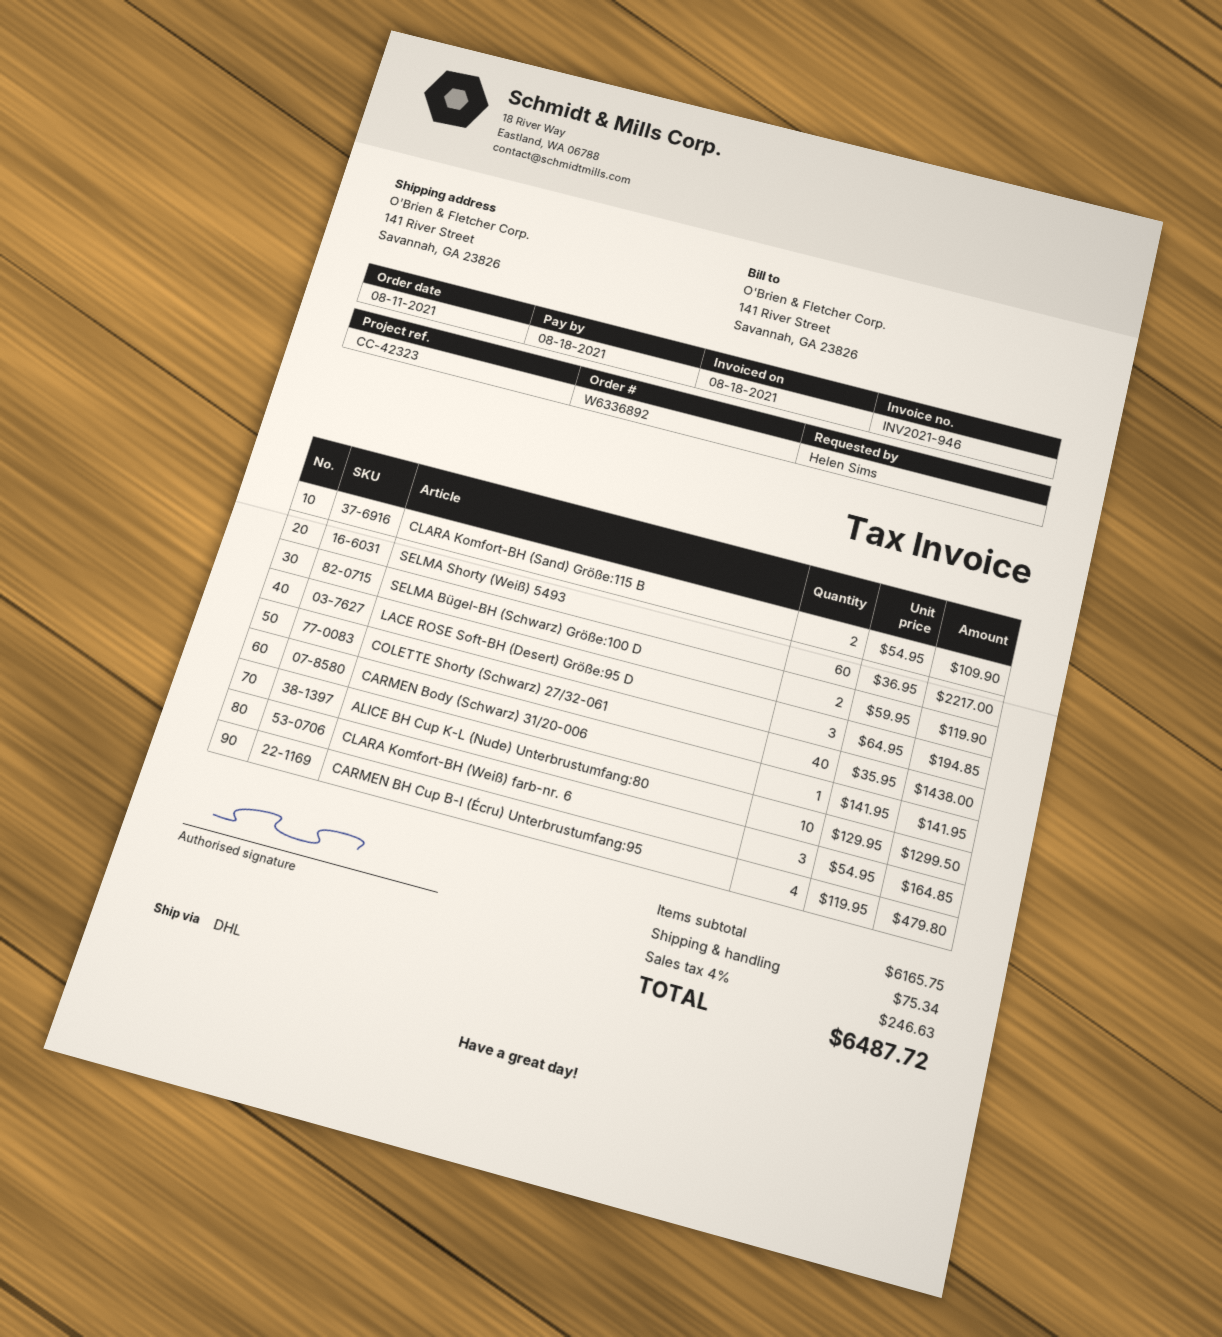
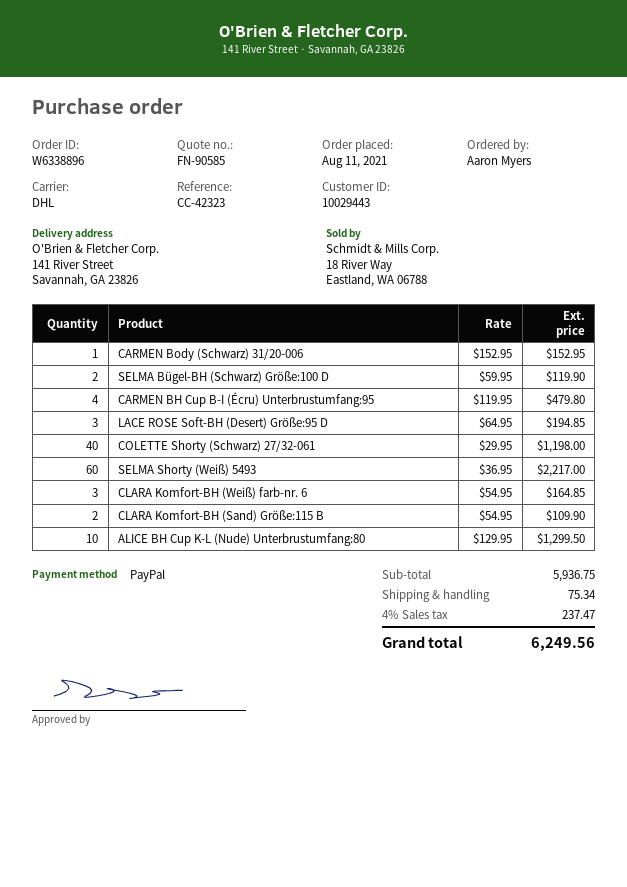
order number: W6336892 -> W6338896
ordered by: Helen Sims -> Aaron Myers
COLETTE Shorty (Schwarz) 27/32-061: 40 x 35.95 = 1438.00 -> 40 x 29.95 = 1198.00
CARMEN Body (Schwarz) 31/20-006: 1 x 141.95 = 141.95 -> 1 x 152.95 = 152.95
subtotal: 6165.75 -> 5936.75
tax: 4% = 246.63 -> 4% = 237.47
total: 6487.72 -> 6249.56

